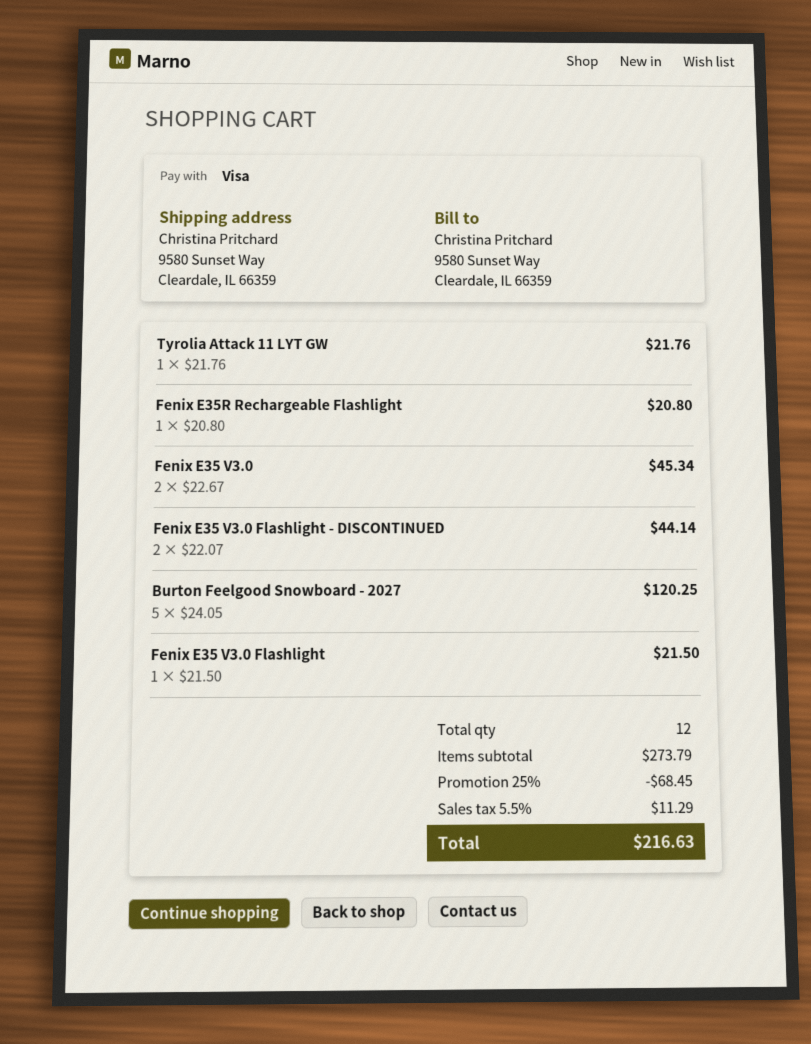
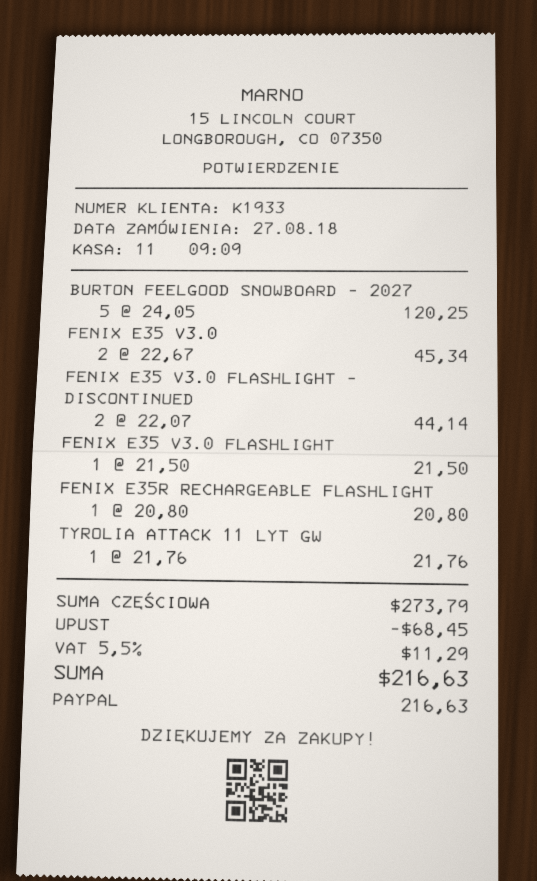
payment method: Visa -> PayPal

